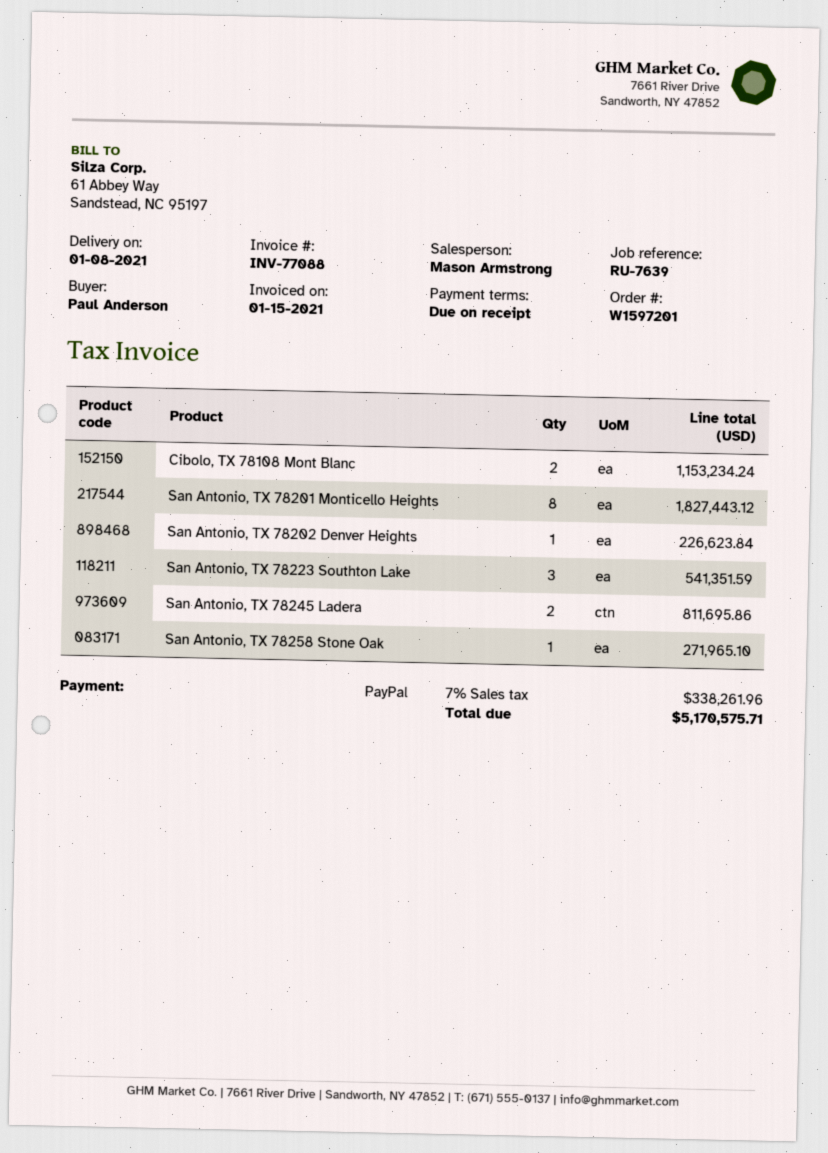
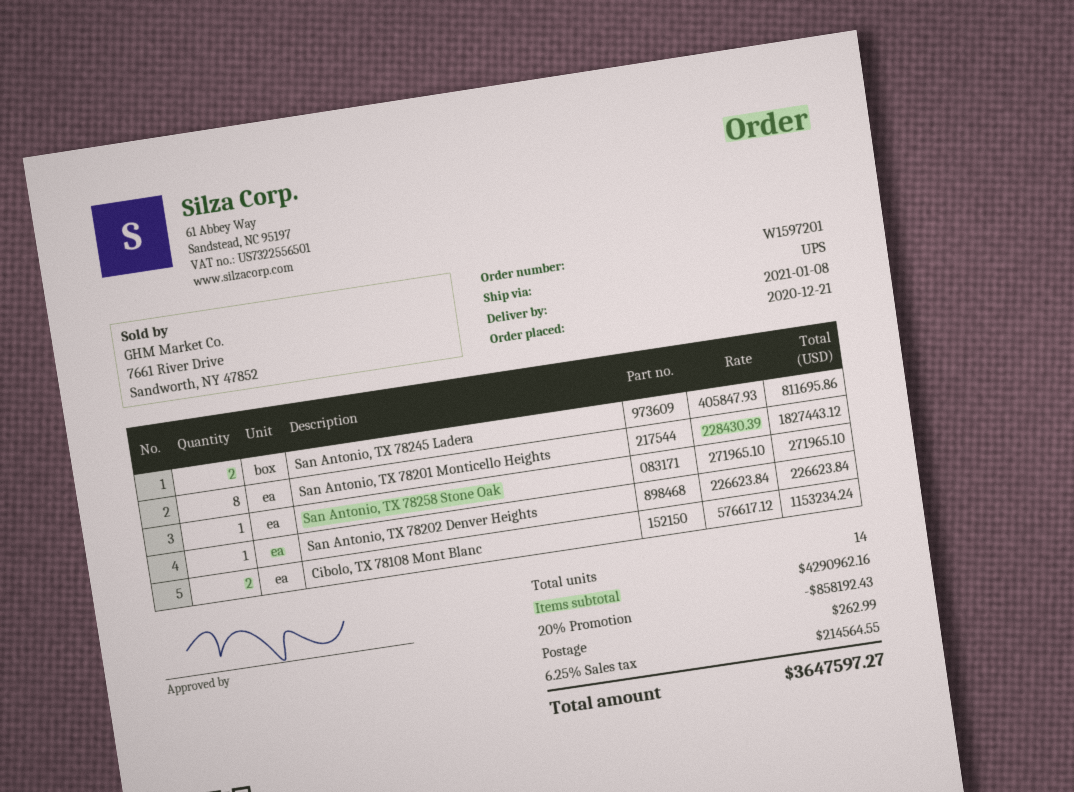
San Antonio, TX 78223 Southton Lake: 3 for 541351.59 -> none
discount: none -> 20% = 858192.43
shipping: none -> 262.99
tax: 7% = 338261.96 -> 6.25% = 214564.55
total: 5170575.71 -> 3647597.27

